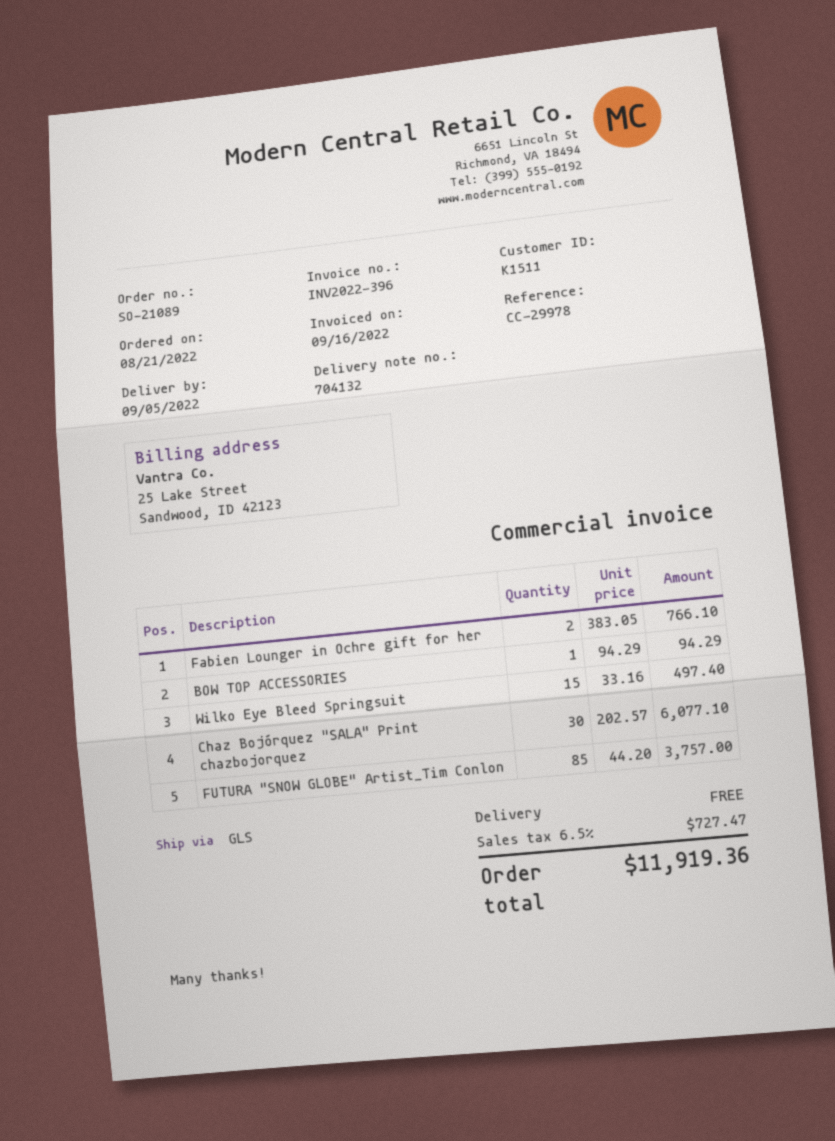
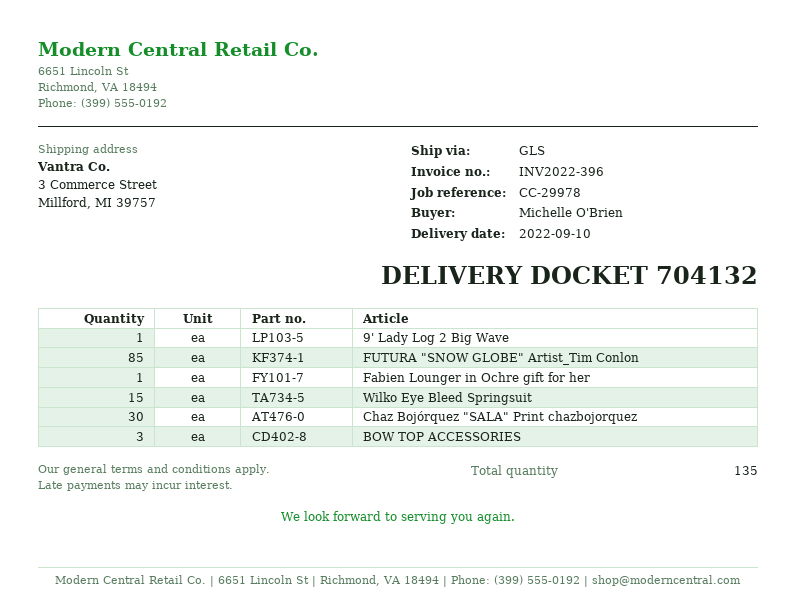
delivery date: 2022-09-05 -> 2022-09-10
Fabien Lounger in Ochre gift for her: 2 -> 1
BOW TOP ACCESSORIES: 1 -> 3
9' Lady Log 2 Big Wave: none -> 1

